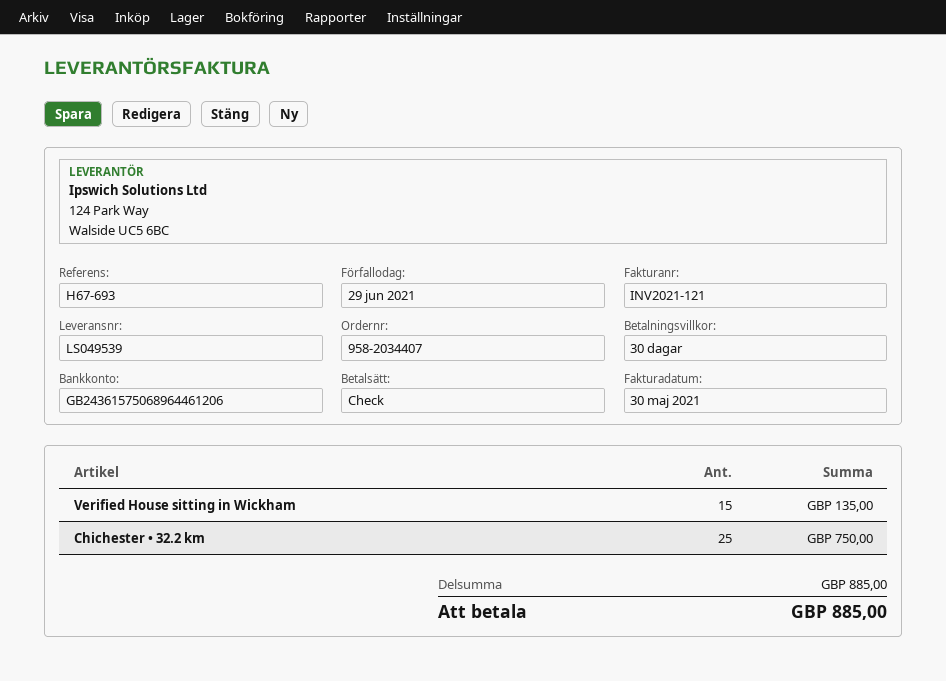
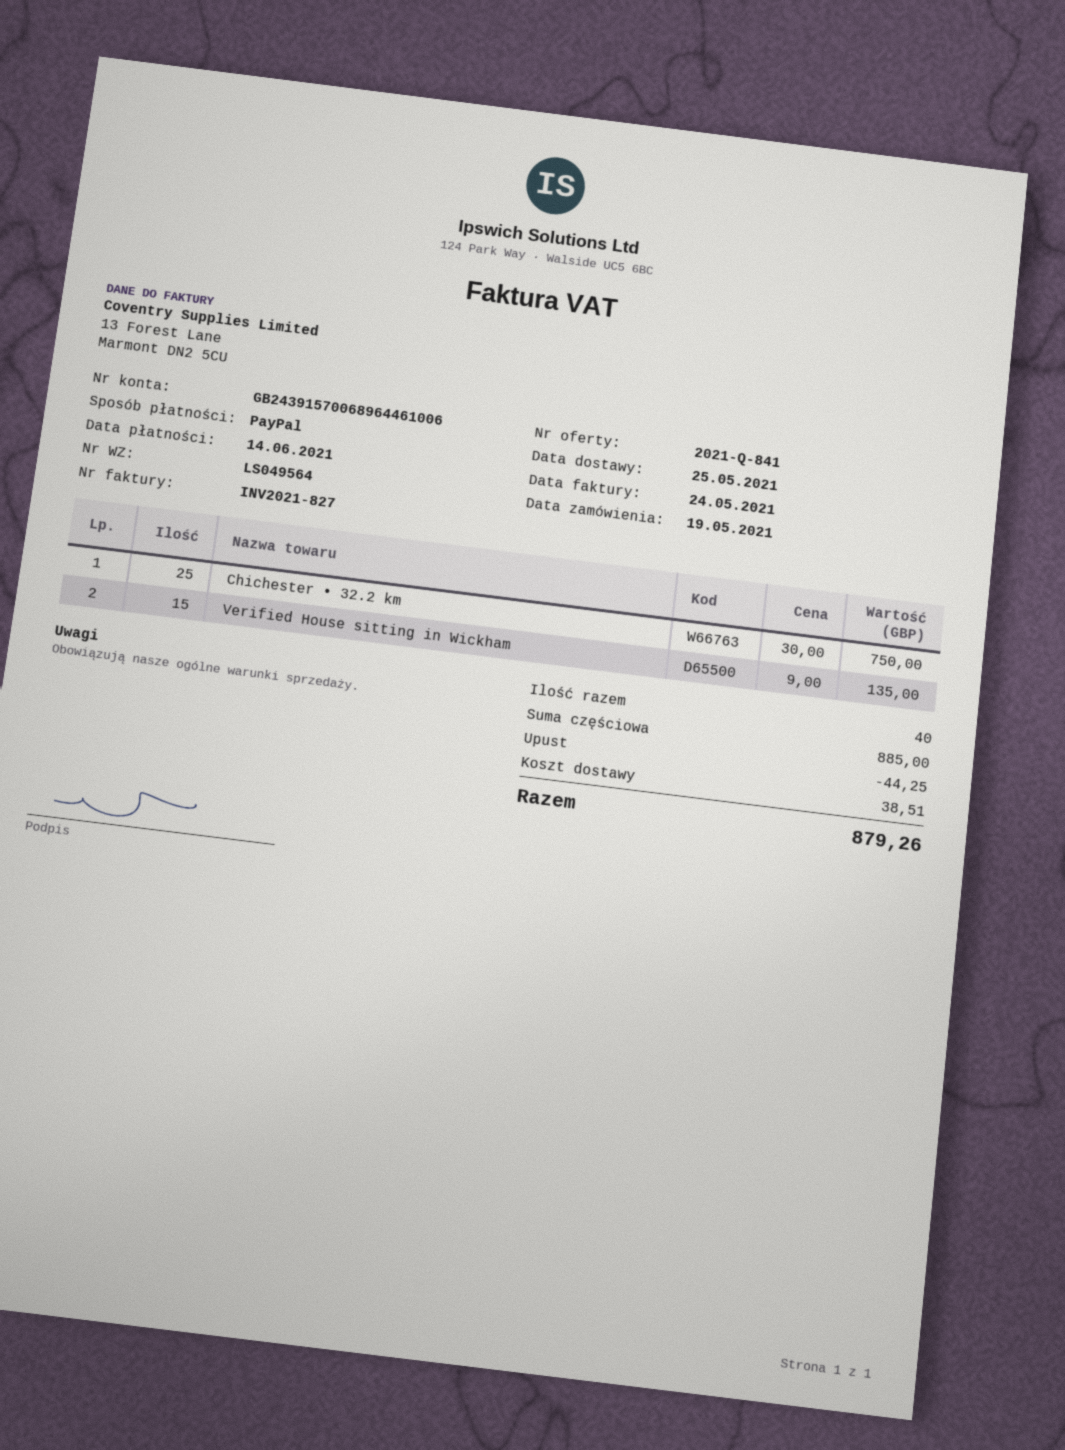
delivery note number: LS049539 -> LS049564
invoice number: INV2021-121 -> INV2021-827
invoice date: 2021-05-30 -> 2021-05-24
due date: 2021-06-29 -> 2021-06-14
payment method: cheque -> PayPal
bank account: GB24361575068964461206 -> GB24391570068964461006
discount: none -> 44.25
shipping: none -> 38.51
total: 885.00 -> 879.26

